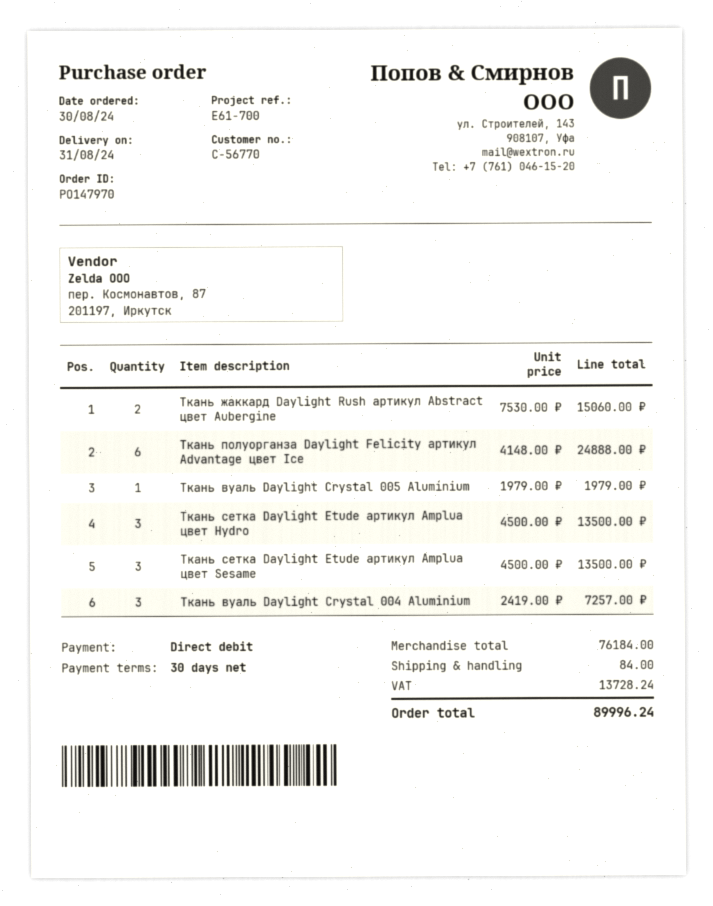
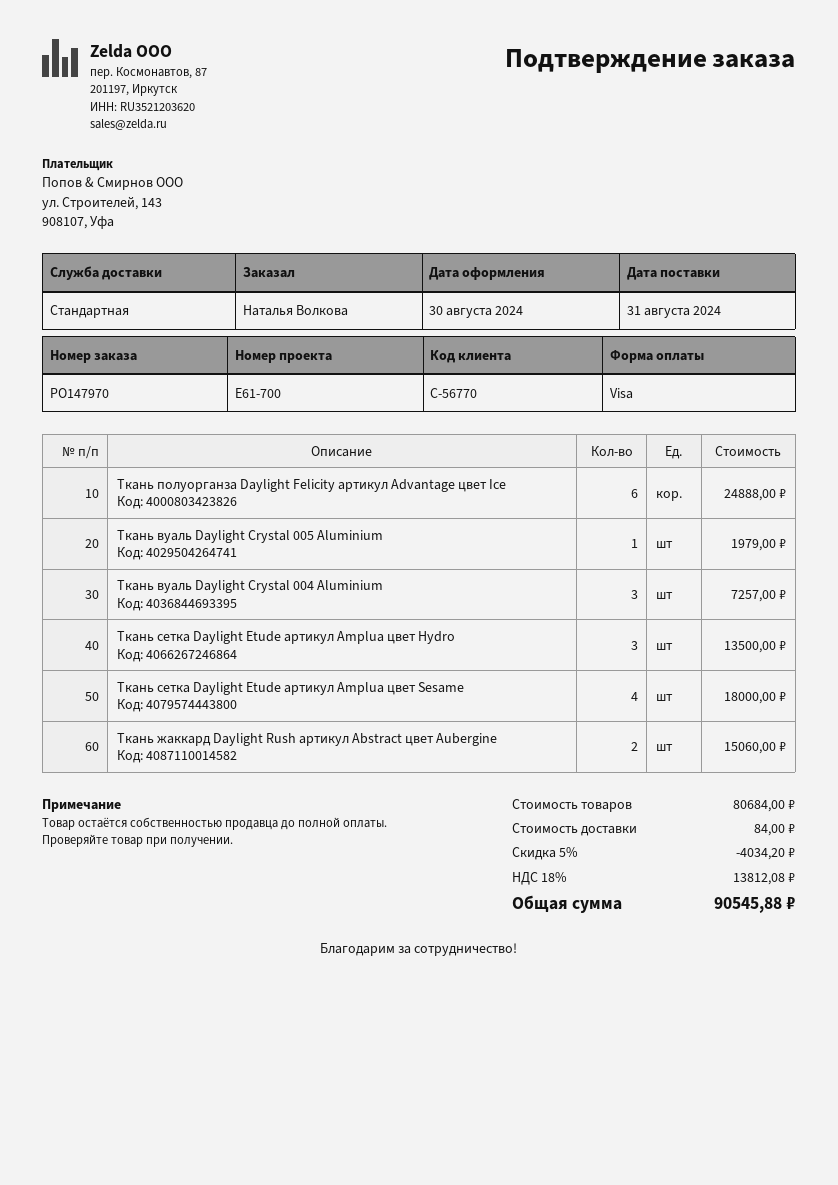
payment method: direct debit -> Visa
Ткань сетка Daylight Etude артикул Amplua цвет Sesame: 3 for 13500.00 -> 4 for 18000.00
subtotal: 76184.00 -> 80684.00
discount: none -> 5% = 4034.20
tax: 13728.24 -> 13812.08
total: 89996.24 -> 90545.88

